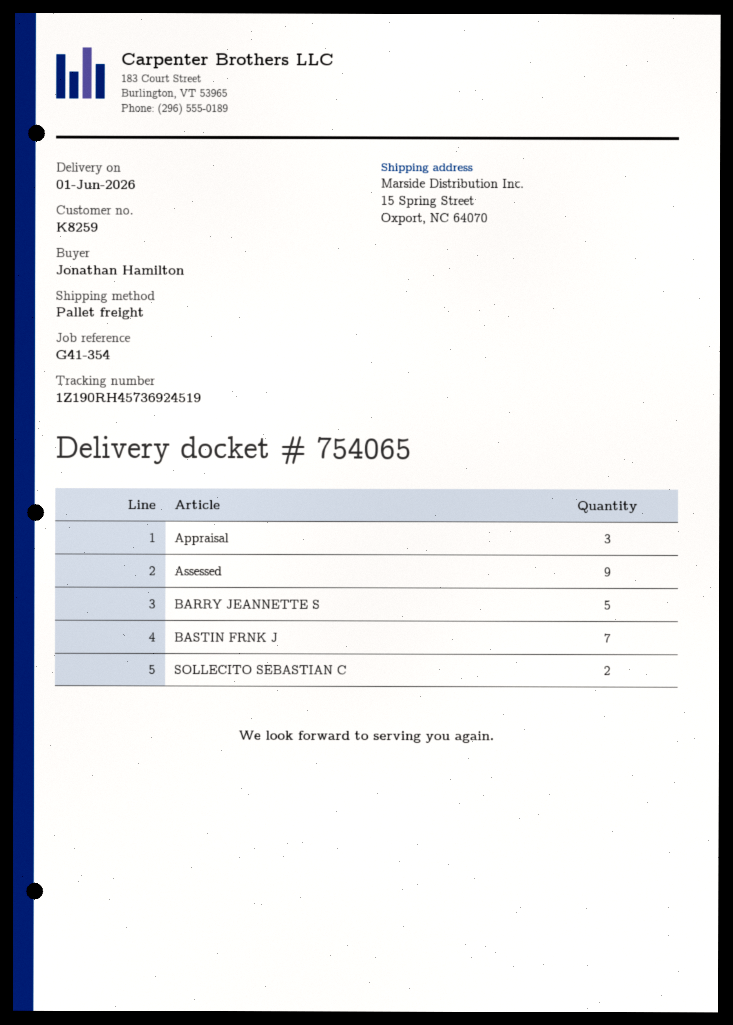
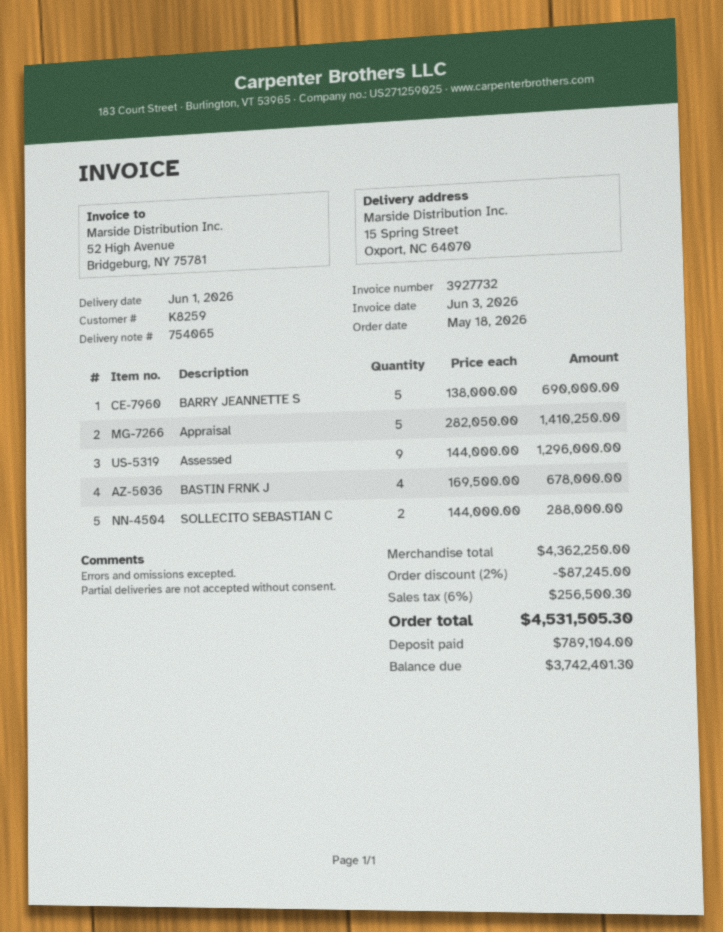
Appraisal: 3 -> 5
BASTIN FRNK J: 7 -> 4

